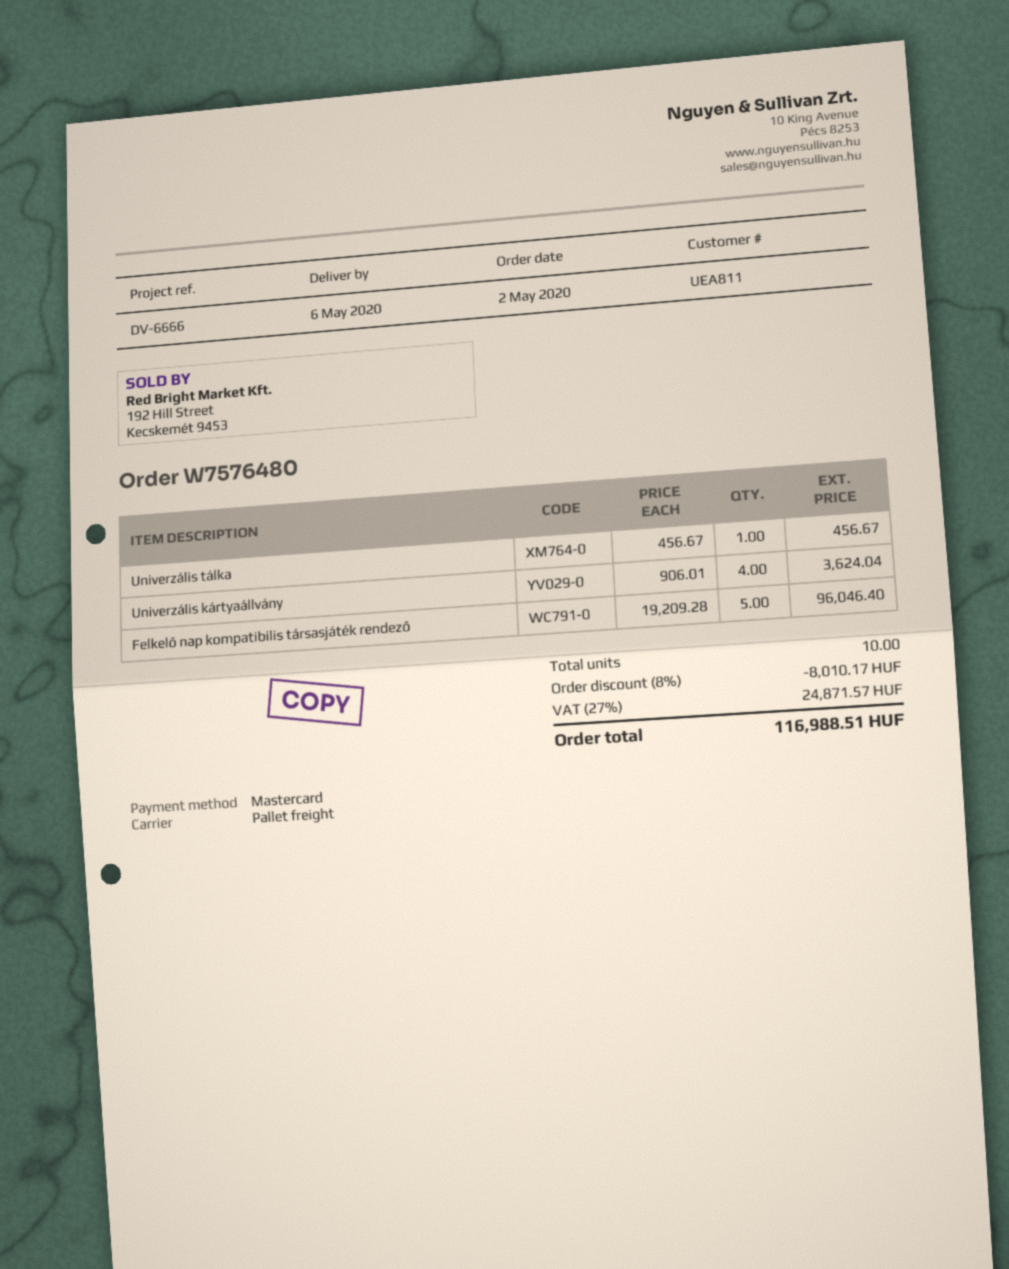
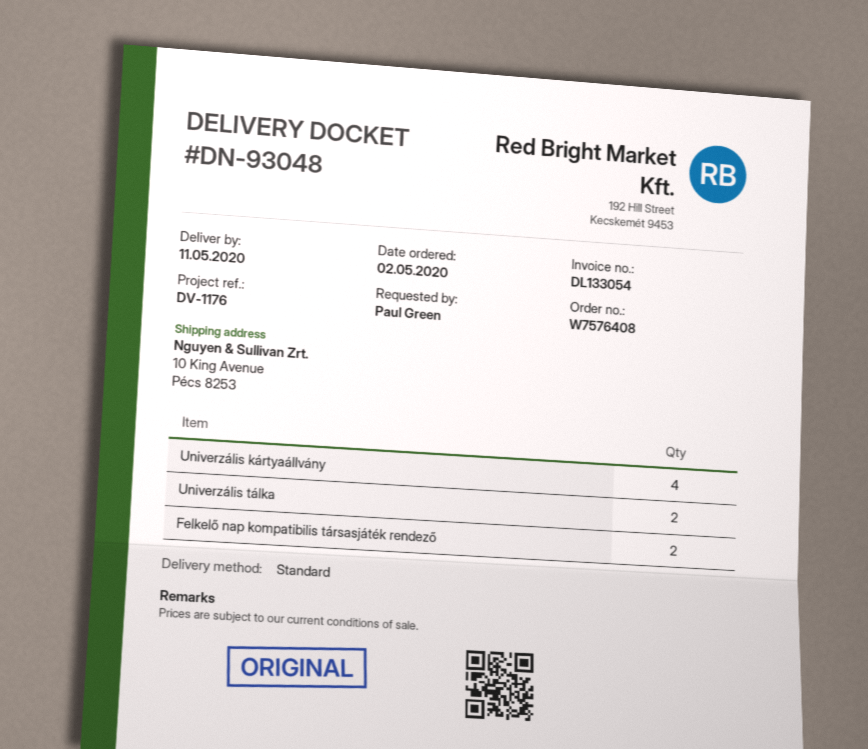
order number: W7576480 -> W7576408
delivery date: 2020-05-06 -> 2020-05-11
reference: DV-6666 -> DV-1176
shipping method: pallet freight -> standard
Univerzális tálka: 1 -> 2
Felkelő nap kompatibilis társasjáték rendező: 5 -> 2

